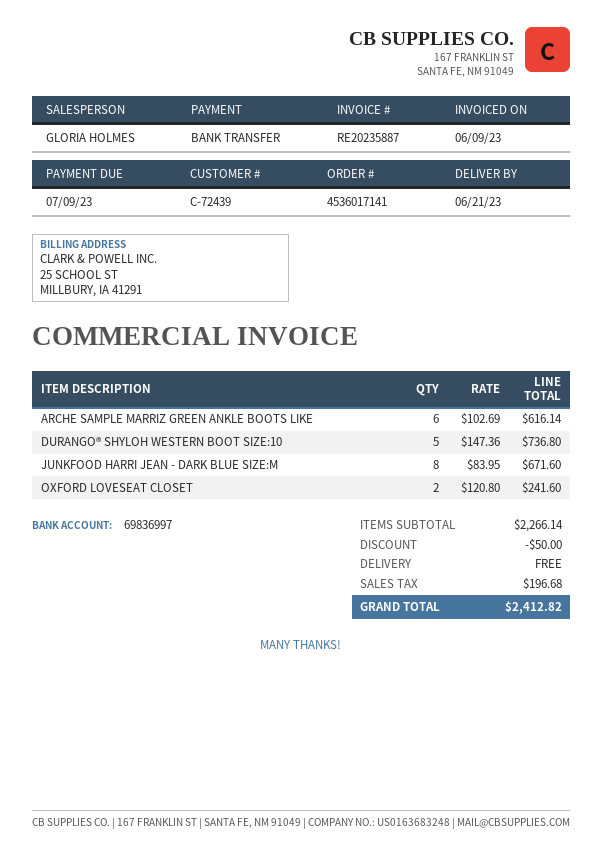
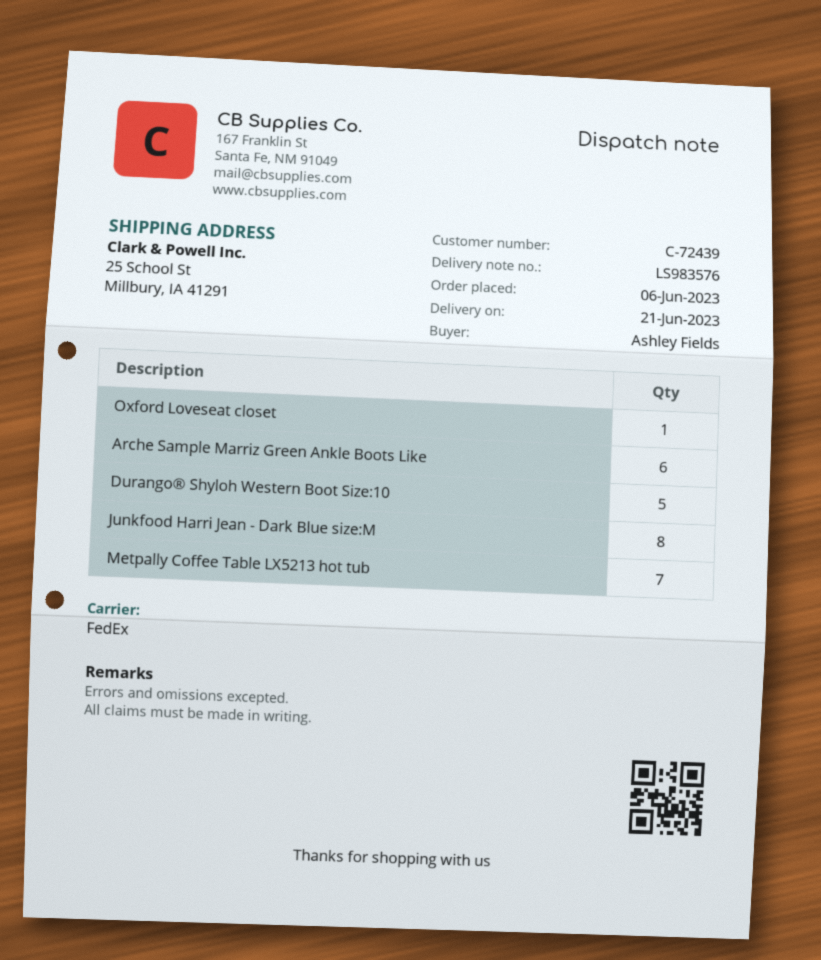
OXFORD LOVESEAT CLOSET: 2 -> 1
Metpally Coffee Table LX5213 hot tub: none -> 7

